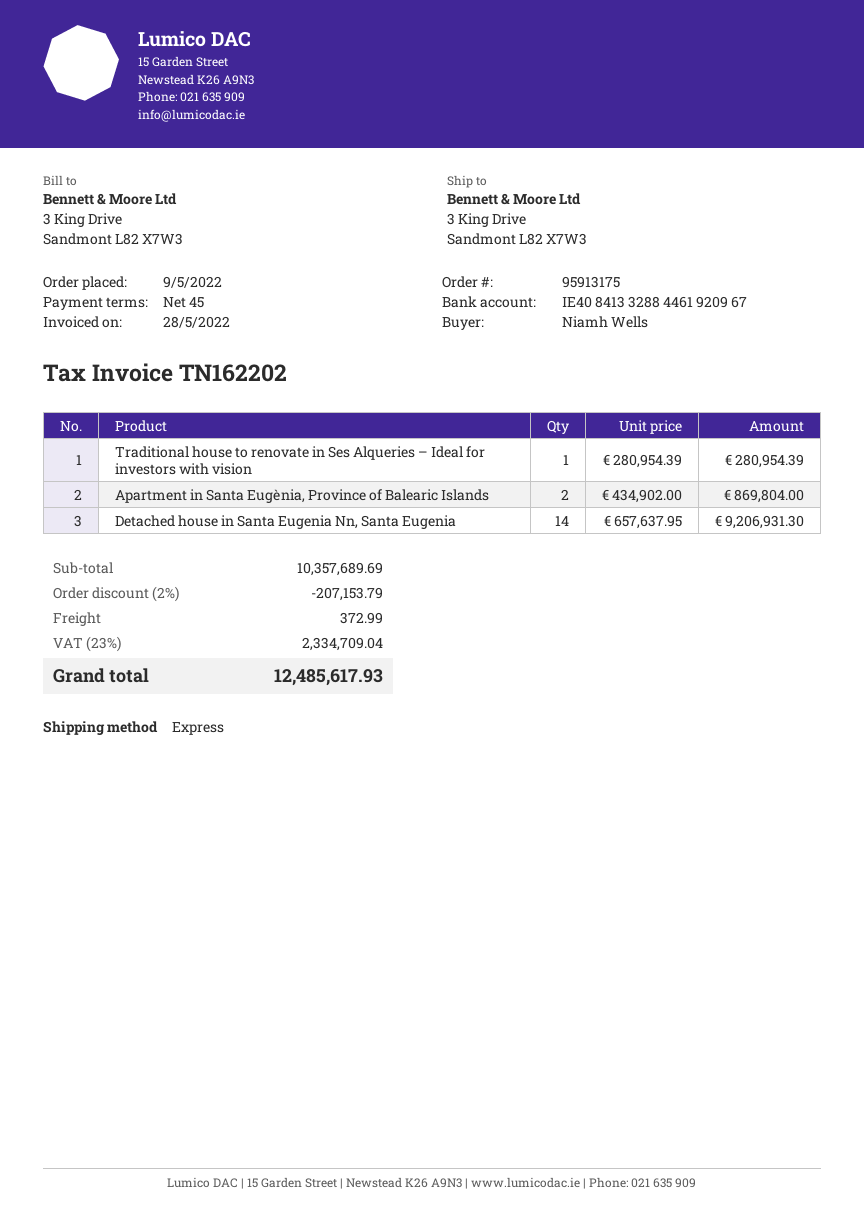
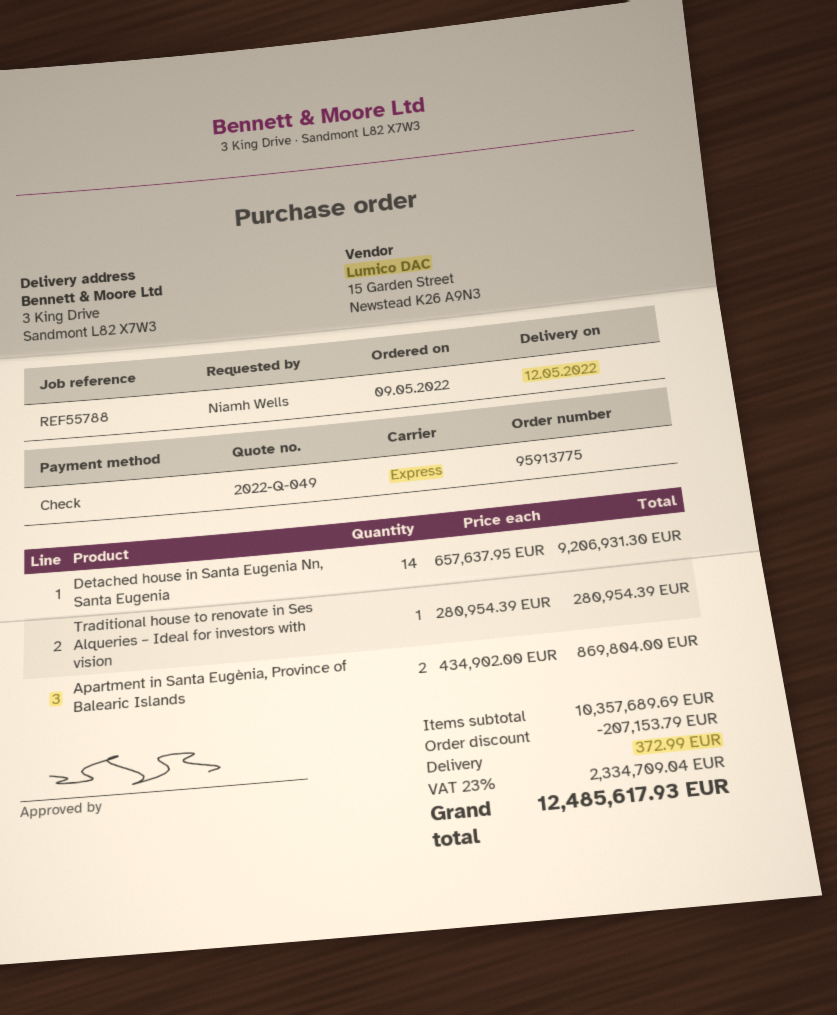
order number: 95913175 -> 95913775

